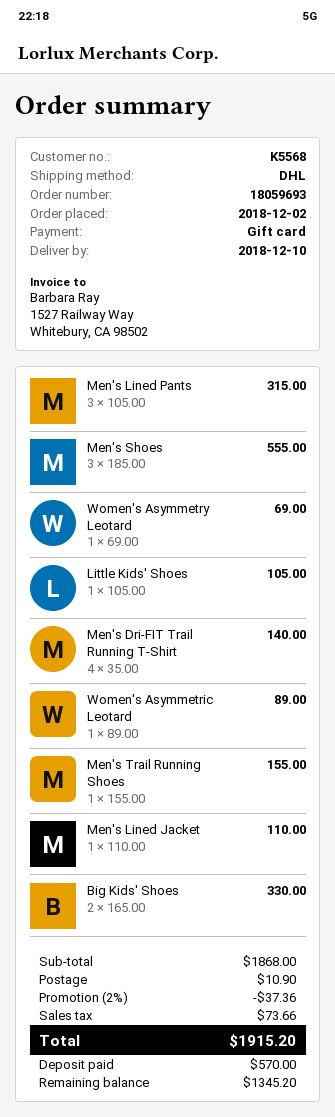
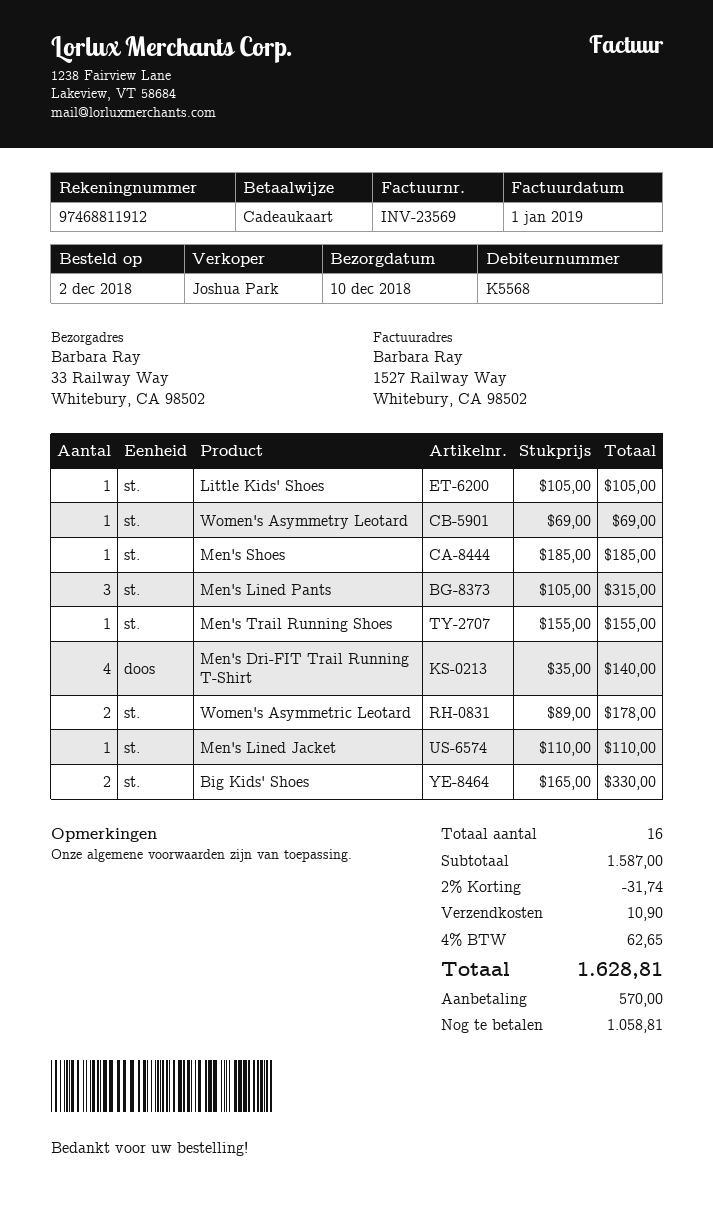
Men's Shoes: 3 x 185.00 = 555.00 -> 1 x 185.00 = 185.00
Women's Asymmetric Leotard: 1 x 89.00 = 89.00 -> 2 x 89.00 = 178.00
subtotal: 1868.00 -> 1587.00
discount: 2% = 37.36 -> 2% = 31.74
tax: 73.66 -> 62.65
total: 1915.20 -> 1628.81
balance: 1345.20 -> 1058.81

